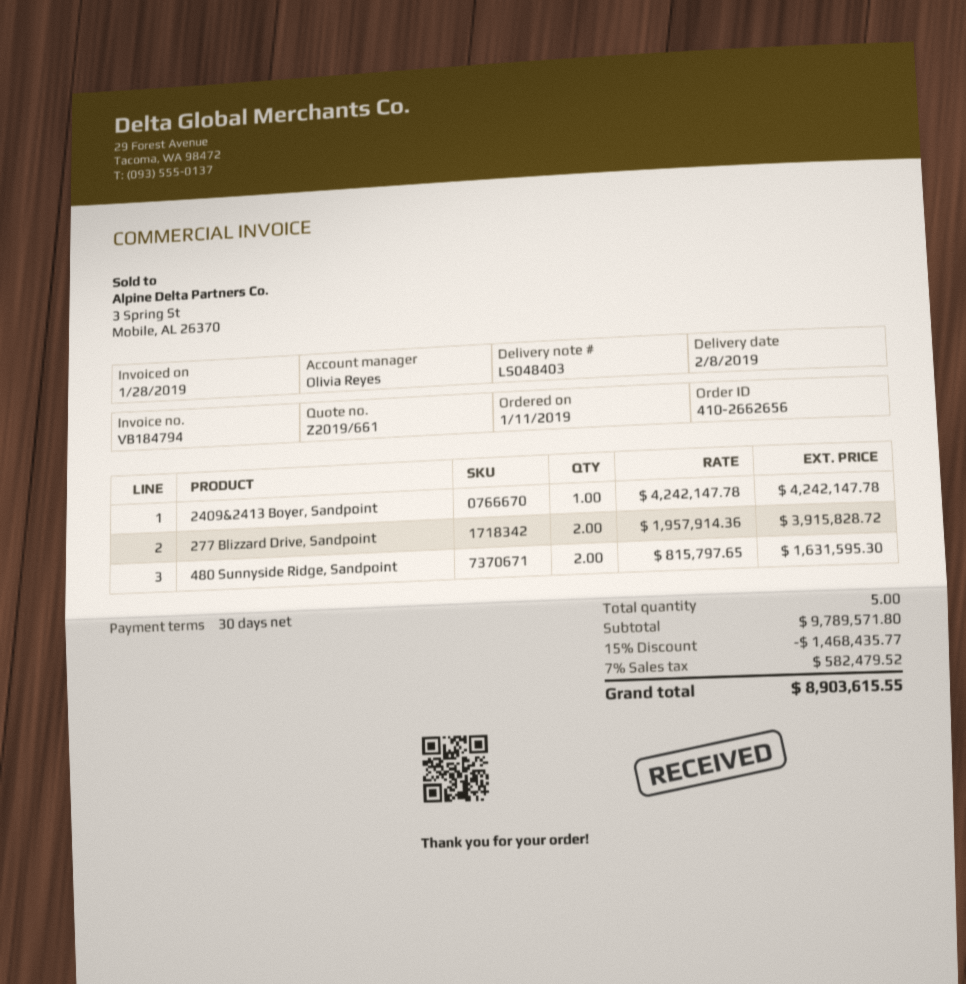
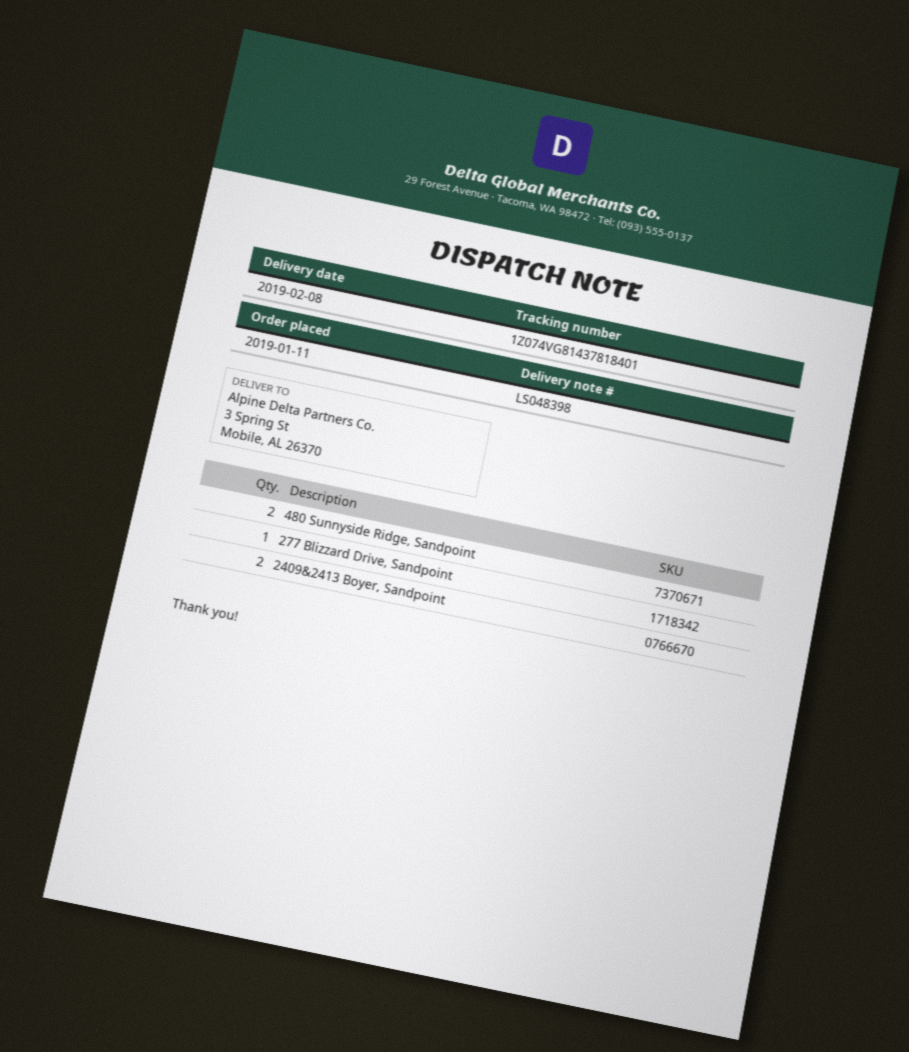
delivery note number: LS048403 -> LS048398
2409&2413 Boyer, Sandpoint: 1 -> 2
277 Blizzard Drive, Sandpoint: 2 -> 1

